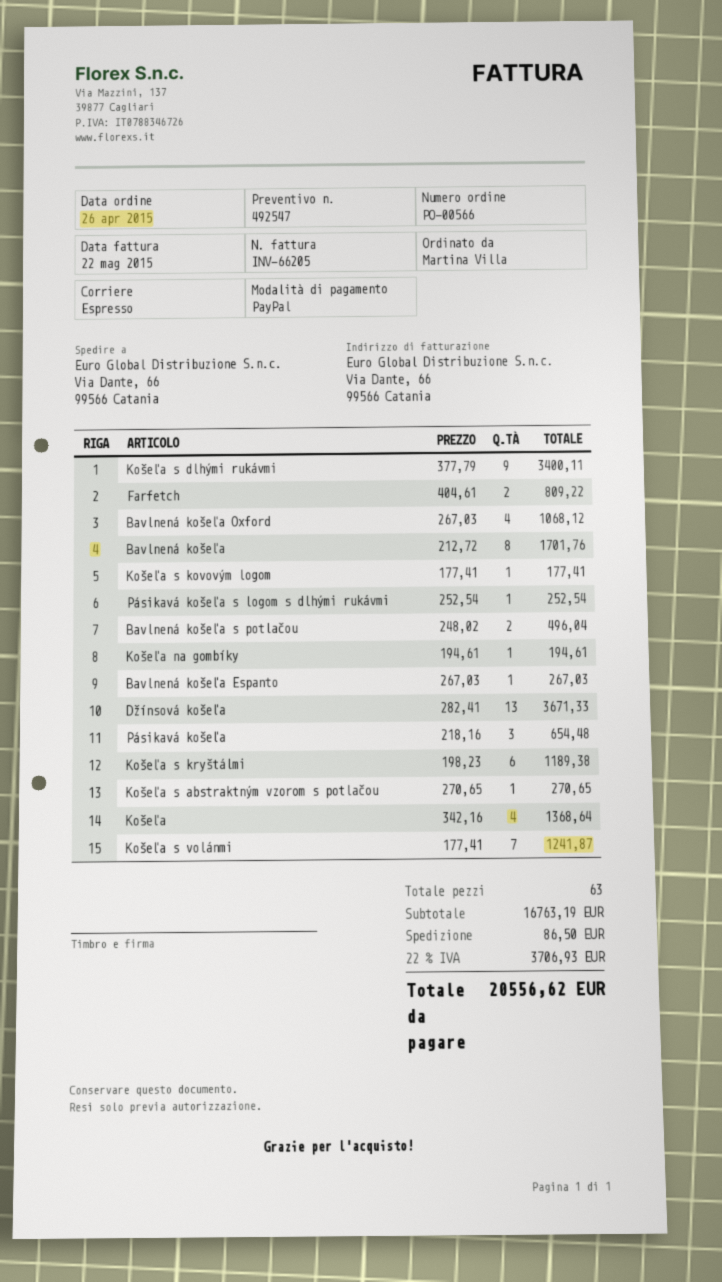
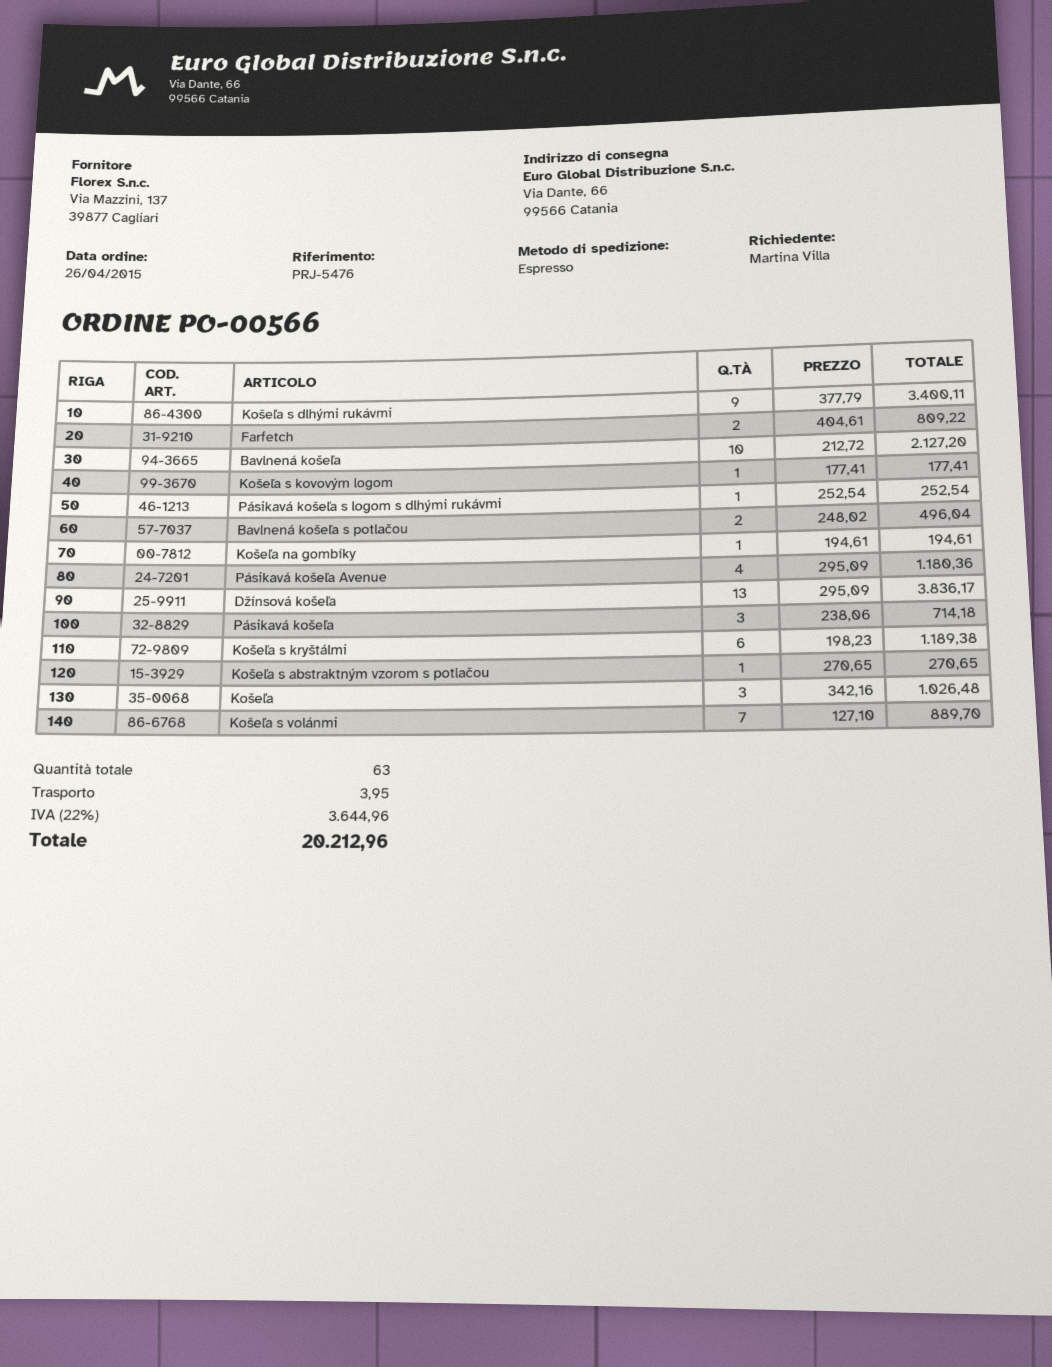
Bavlnená košeľa Oxford: 4 x 267.03 = 1068.12 -> none
Bavlnená košeľa: 8 x 212.72 = 1701.76 -> 10 x 212.72 = 2127.20
Bavlnená košeľa Espanto: 1 x 267.03 = 267.03 -> none
Džínsová košeľa: 13 x 282.41 = 3671.33 -> 13 x 295.09 = 3836.17
Pásikavá košeľa: 3 x 218.16 = 654.48 -> 3 x 238.06 = 714.18
Košeľa: 4 x 342.16 = 1368.64 -> 3 x 342.16 = 1026.48
Košeľa s volánmi: 7 x 177.41 = 1241.87 -> 7 x 127.10 = 889.70
Pásikavá košeľa Avenue: none -> 4 x 295.09 = 1180.36
shipping: 86.50 -> 3.95
tax: 22% = 3706.93 -> 22% = 3644.96
total: 20556.62 -> 20212.96

